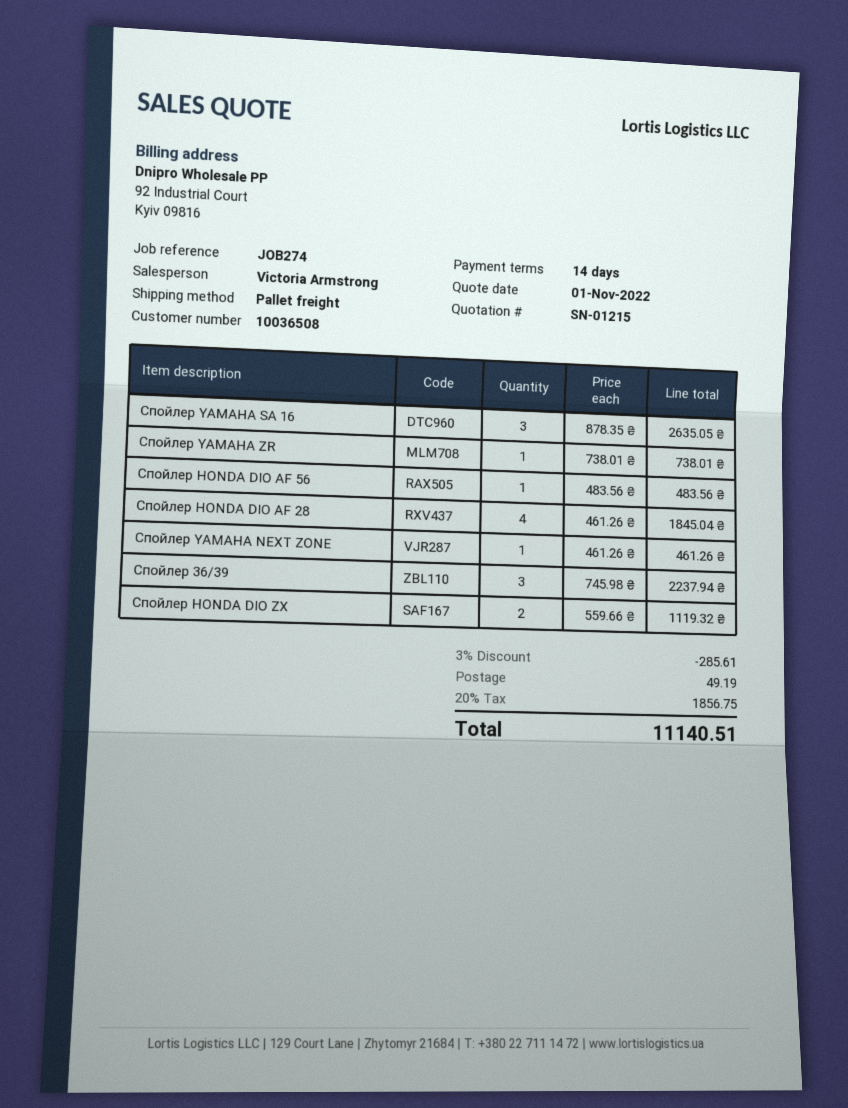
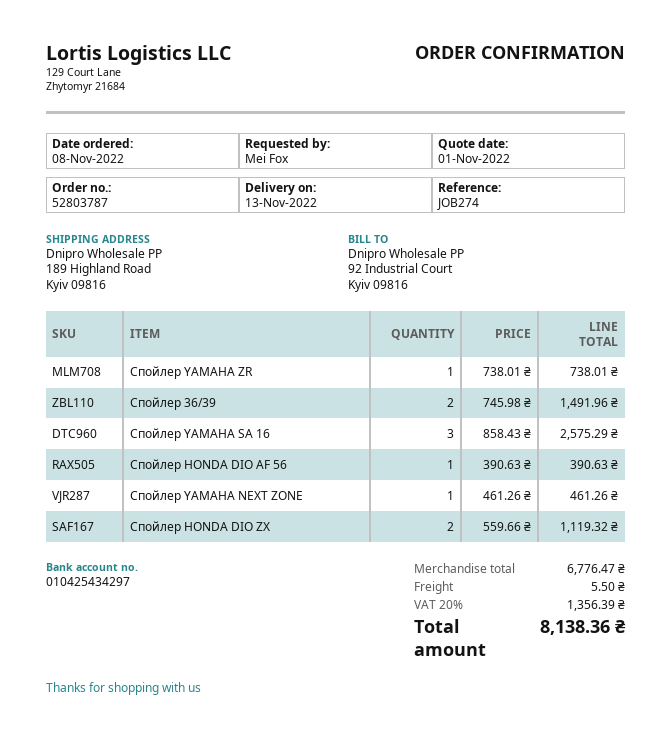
Спойлер YAMAHA SA 16: 3 x 878.35 = 2635.05 -> 3 x 858.43 = 2575.29
Спойлер HONDA DIO AF 56: 1 x 483.56 = 483.56 -> 1 x 390.63 = 390.63
Спойлер HONDA DIO AF 28: 4 x 461.26 = 1845.04 -> none
Спойлер 36/39: 3 x 745.98 = 2237.94 -> 2 x 745.98 = 1491.96
discount: 3% = 285.61 -> none
shipping: 49.19 -> 5.50
tax: 20% = 1856.75 -> 20% = 1356.39
total: 11140.51 -> 8138.36

